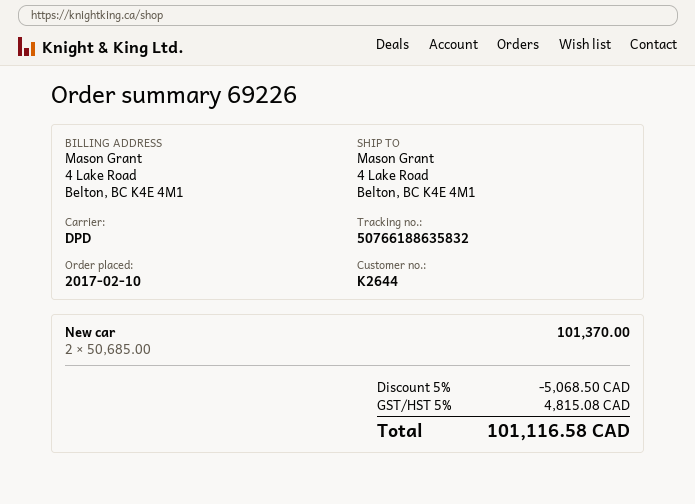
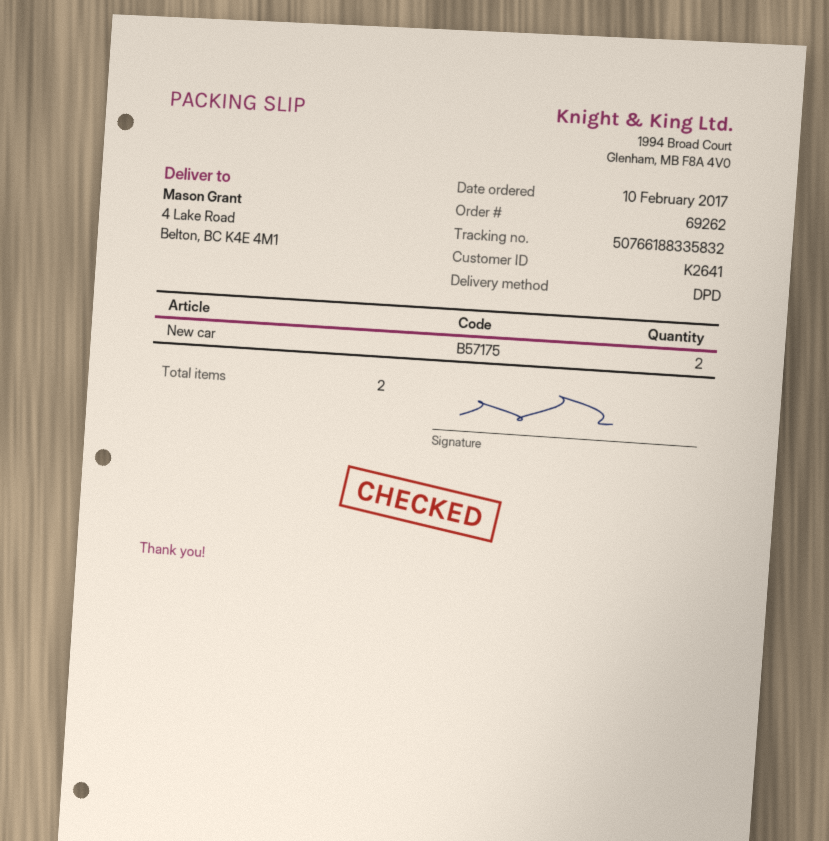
order number: 69226 -> 69262
customer number: K2644 -> K2641
tracking number: 50766188635832 -> 50766188335832

